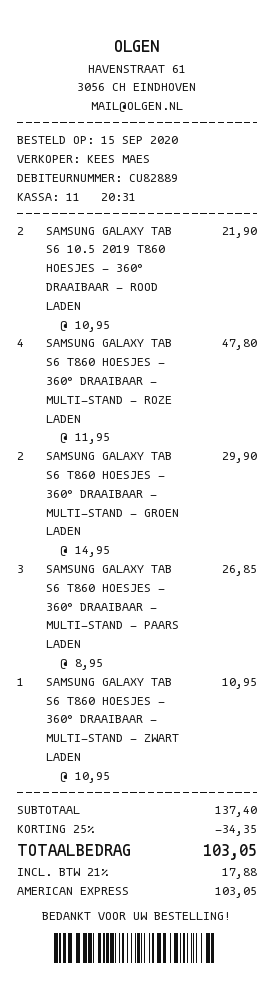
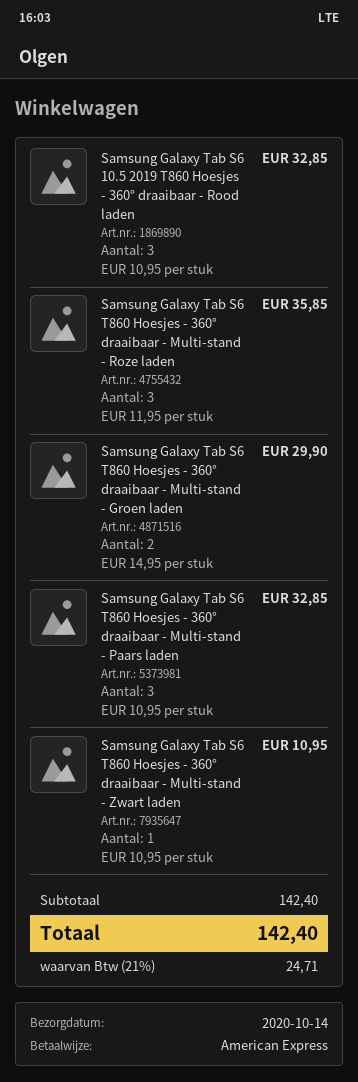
SAMSUNG GALAXY TAB S6 10.5 2019 T860 HOESJES - 360° DRAAIBAAR - ROOD LADEN: 2 x 10.95 = 21.90 -> 3 x 10.95 = 32.85
SAMSUNG GALAXY TAB S6 T860 HOESJES - 360° DRAAIBAAR - MULTI-STAND - ROZE LADEN: 4 x 11.95 = 47.80 -> 3 x 11.95 = 35.85
SAMSUNG GALAXY TAB S6 T860 HOESJES - 360° DRAAIBAAR - MULTI-STAND - PAARS LADEN: 3 x 8.95 = 26.85 -> 3 x 10.95 = 32.85
subtotal: 137.40 -> 142.40
discount: 25% = 34.35 -> none
tax: 21% = 17.88 -> 21% = 24.71
total: 103.05 -> 142.40

